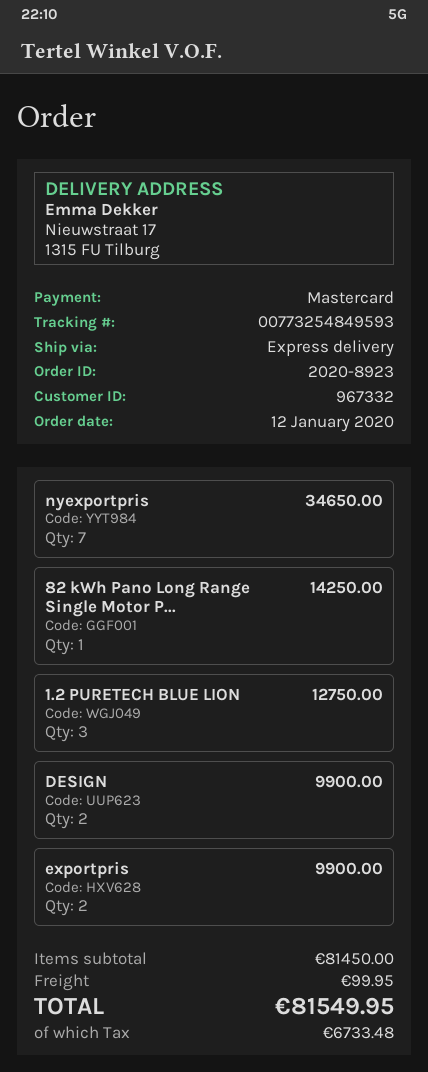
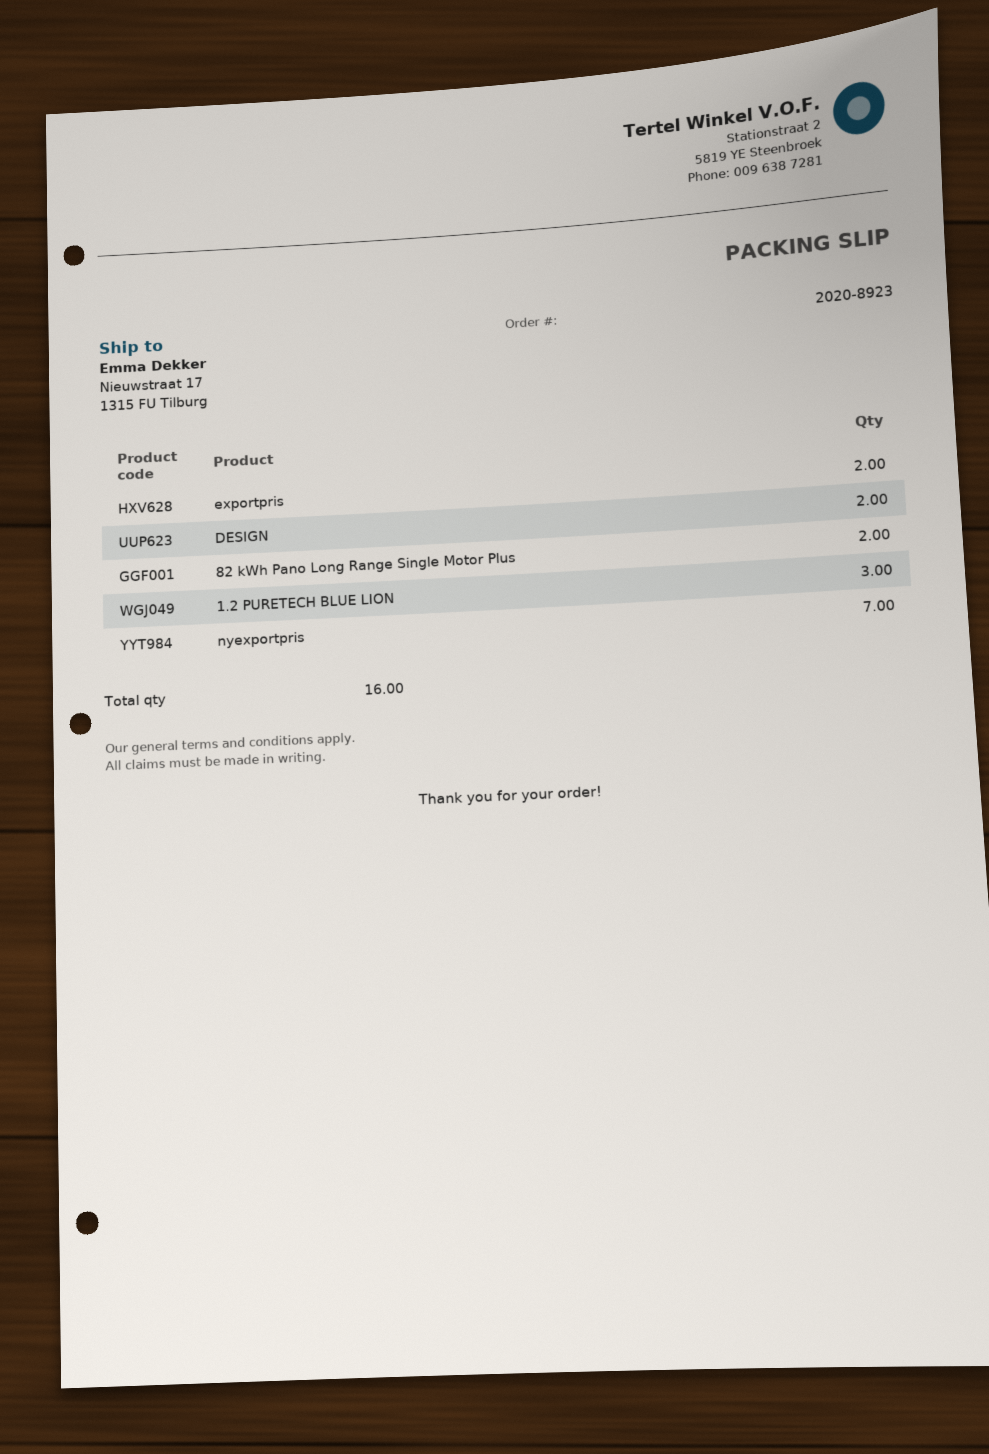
82 kWh Pano Long Range Single Motor P...: 1 -> 2

